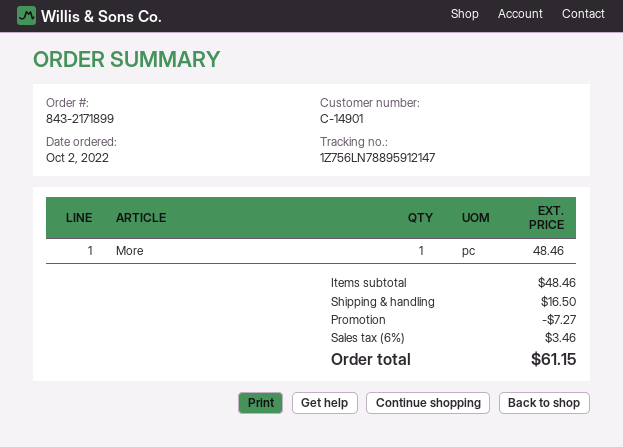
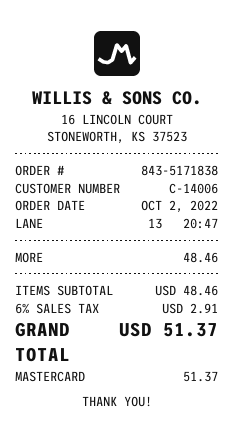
order number: 843-2171899 -> 843-5171838
customer number: C-14901 -> C-14006
discount: 7.27 -> none
shipping: 16.50 -> none
tax: 6% = 3.46 -> 6% = 2.91
total: 61.15 -> 51.37

